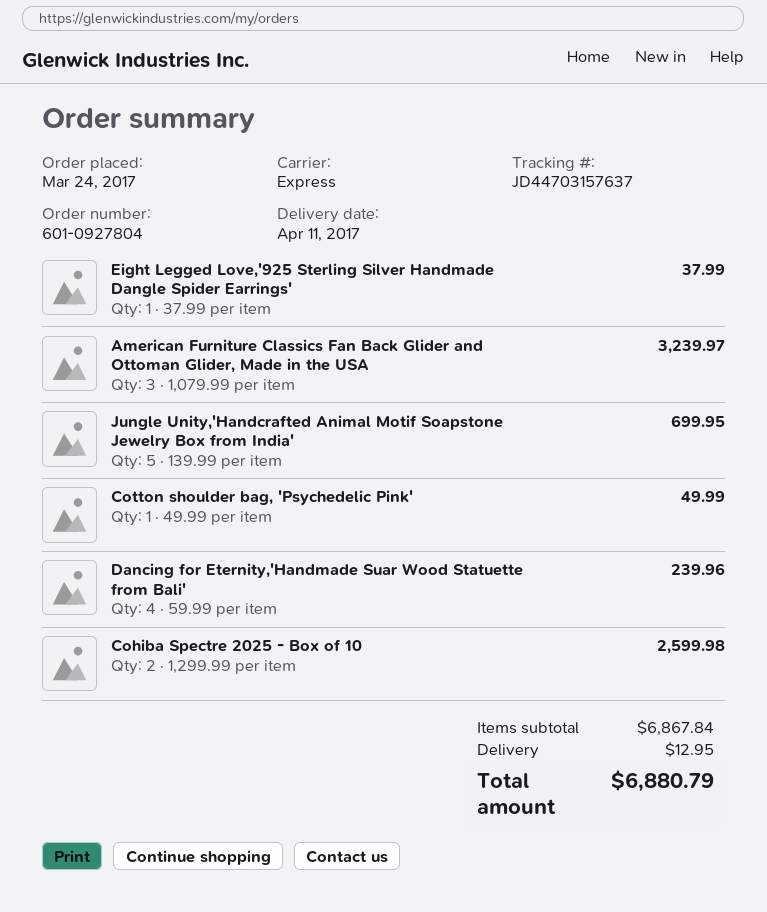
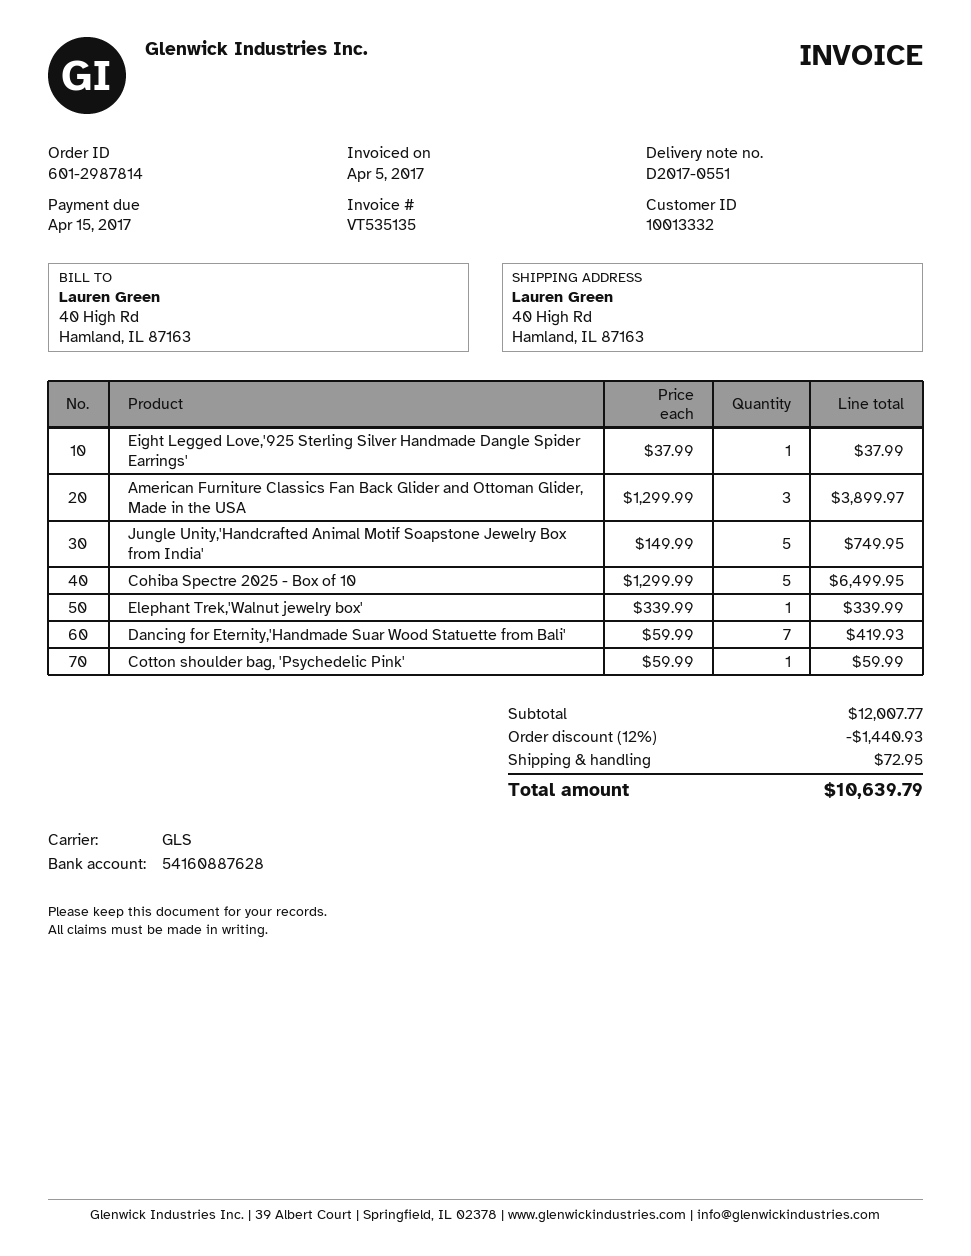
order number: 601-0927804 -> 601-2987814
shipping method: express -> GLS
American Furniture Classics Fan Back Glider and Ottoman Glider, Made in the USA: 3 x 1079.99 = 3239.97 -> 3 x 1299.99 = 3899.97
Jungle Unity,'Handcrafted Animal Motif Soapstone Jewelry Box from India': 5 x 139.99 = 699.95 -> 5 x 149.99 = 749.95
Cotton shoulder bag, 'Psychedelic Pink': 1 x 49.99 = 49.99 -> 1 x 59.99 = 59.99
Dancing for Eternity,'Handmade Suar Wood Statuette from Bali': 4 x 59.99 = 239.96 -> 7 x 59.99 = 419.93
Cohiba Spectre 2025 - Box of 10: 2 x 1299.99 = 2599.98 -> 5 x 1299.99 = 6499.95
Elephant Trek,'Walnut jewelry box': none -> 1 x 339.99 = 339.99
subtotal: 6867.84 -> 12007.77
discount: none -> 12% = 1440.93
shipping: 12.95 -> 72.95
total: 6880.79 -> 10639.79

